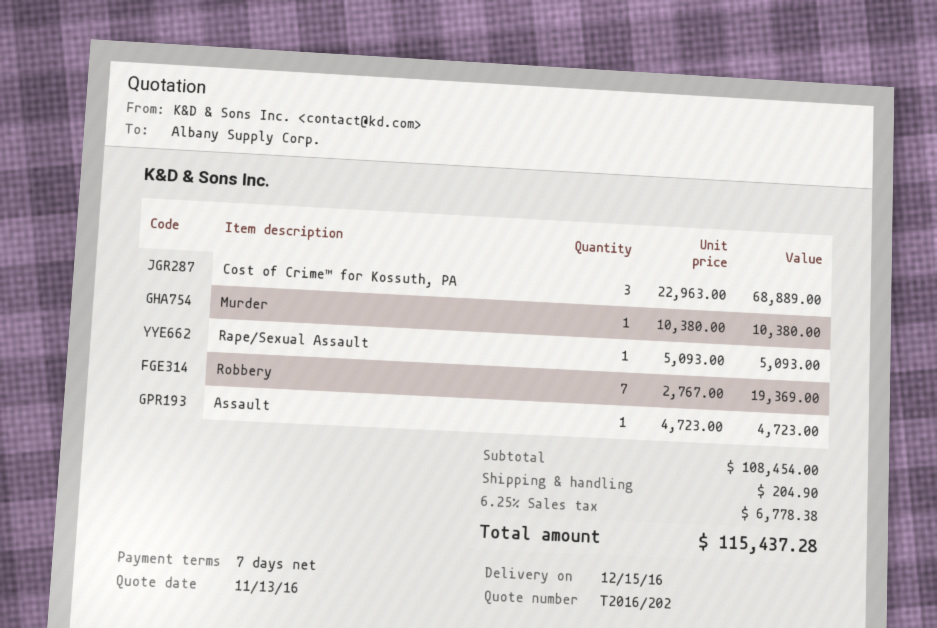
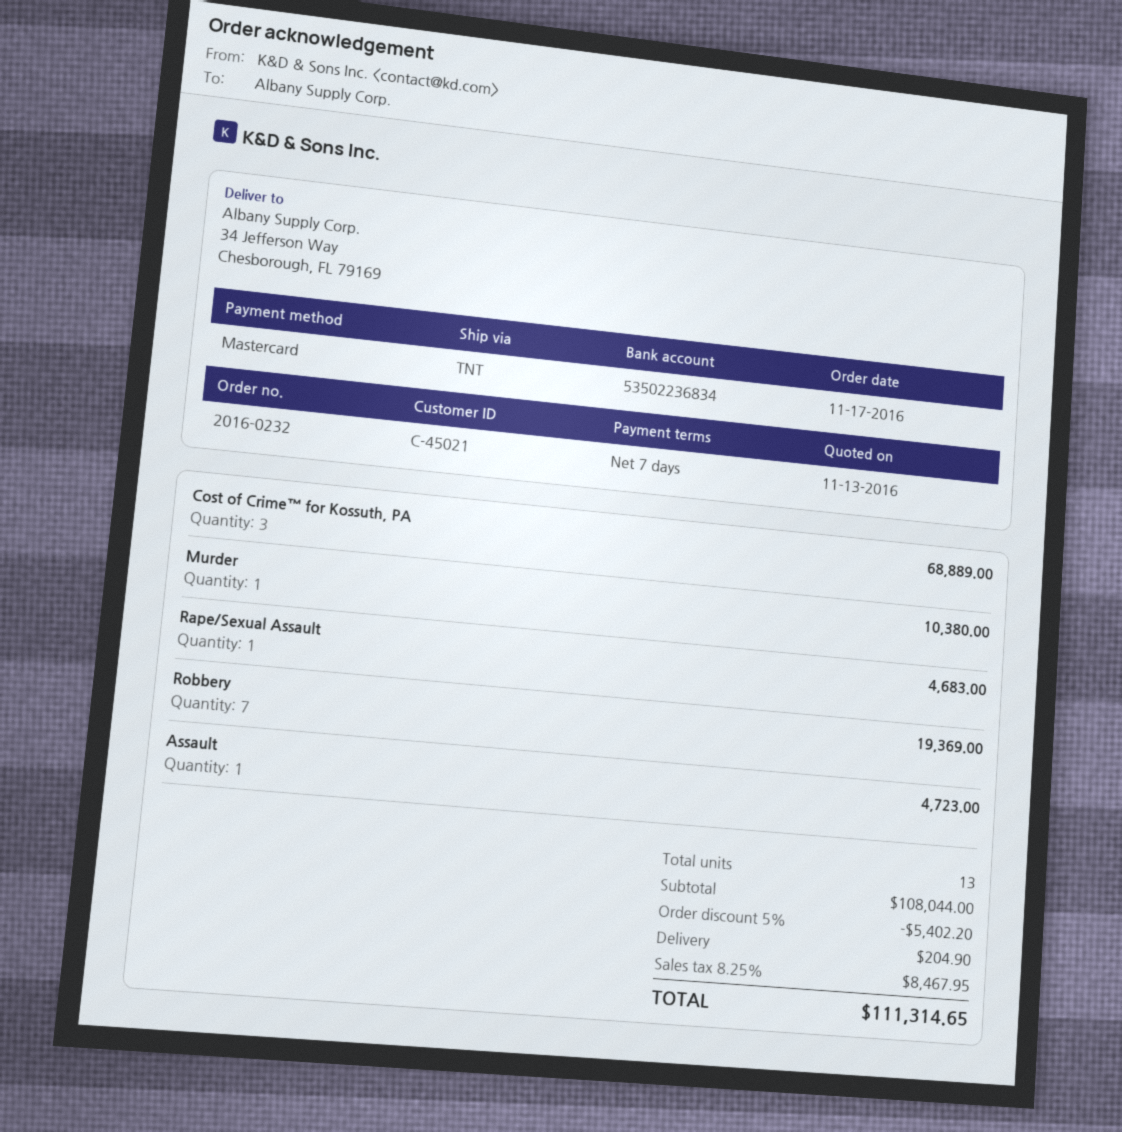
Rape/Sexual Assault: 1 for 5093.00 -> 1 for 4683.00
subtotal: 108454.00 -> 108044.00
discount: none -> 5% = 5402.20
tax: 6.25% = 6778.38 -> 8.25% = 8467.95
total: 115437.28 -> 111314.65

